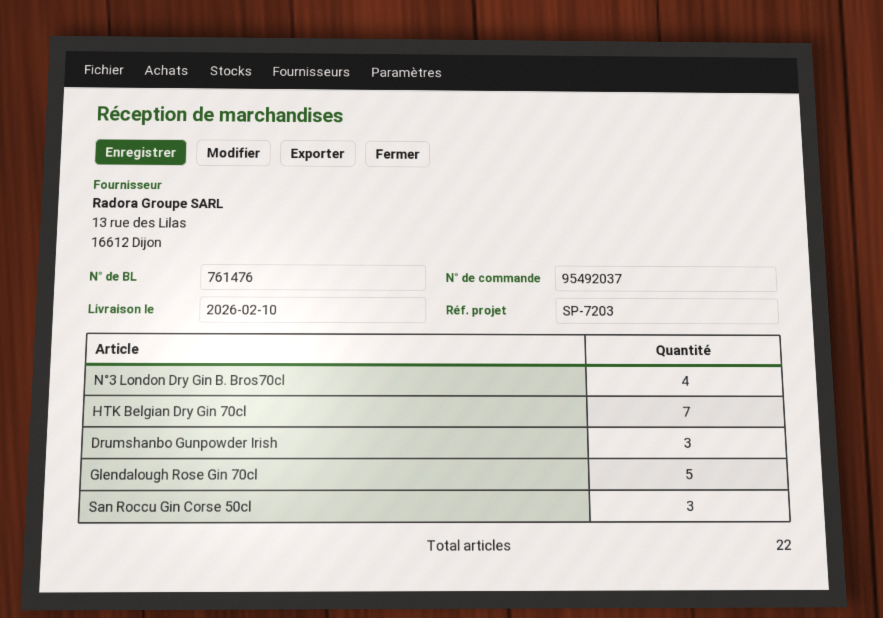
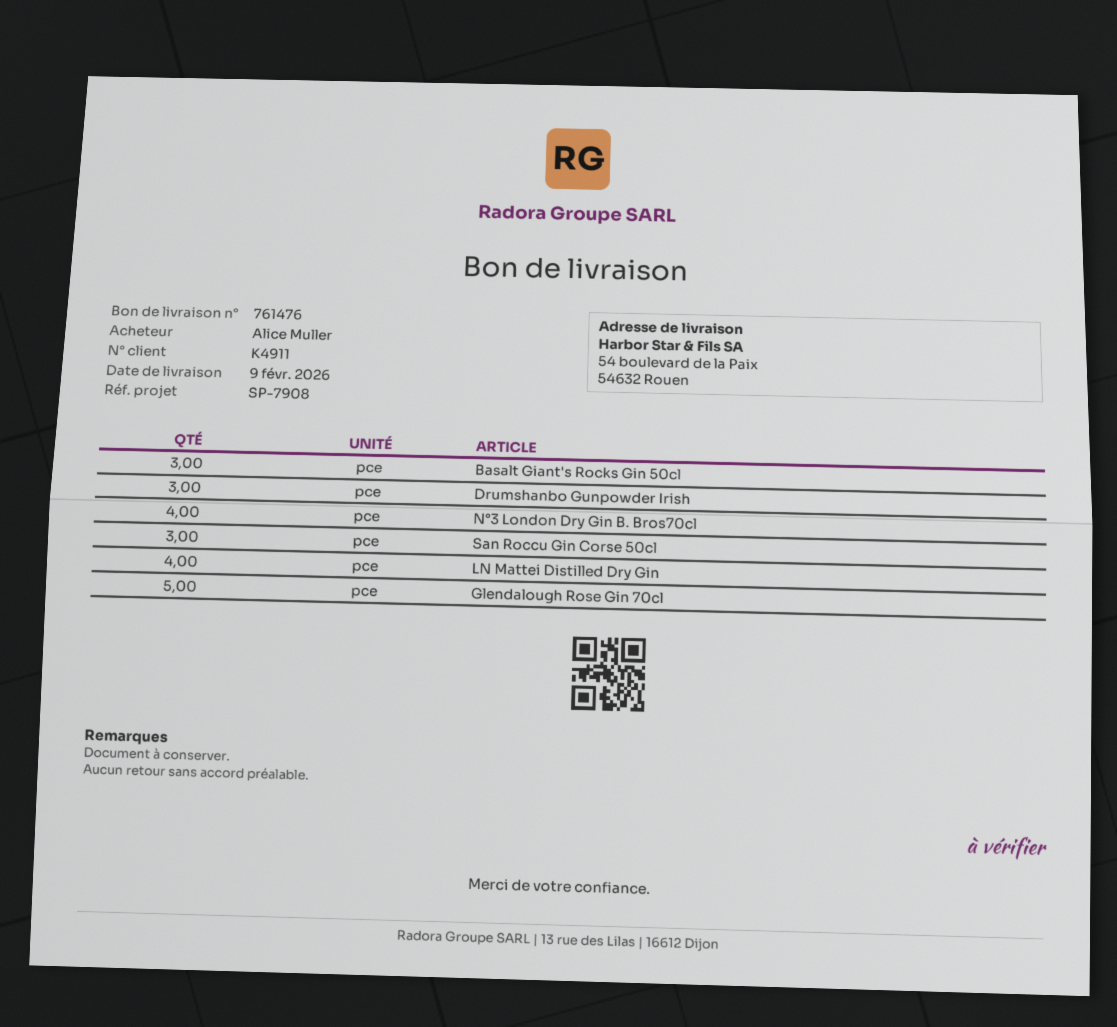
delivery date: 2026-02-10 -> 2026-02-09
reference: SP-7203 -> SP-7908
HTK Belgian Dry Gin 70cl: 7 -> none
Basalt Giant's Rocks Gin 50cl: none -> 3
LN Mattei Distilled Dry Gin: none -> 4

